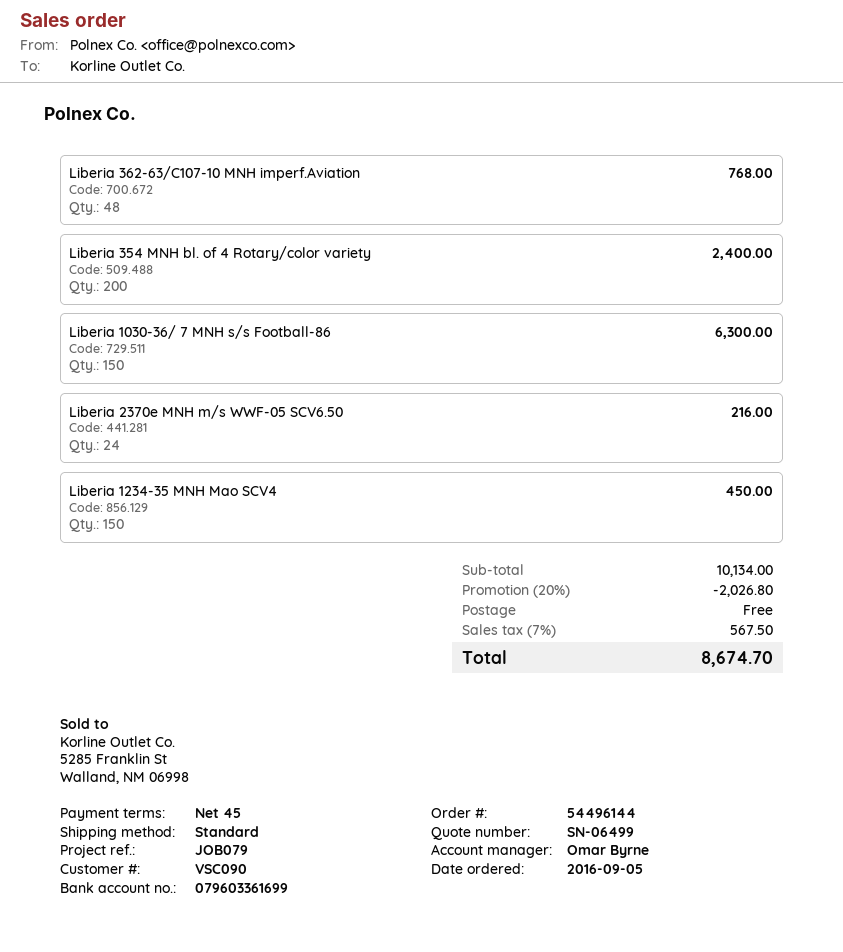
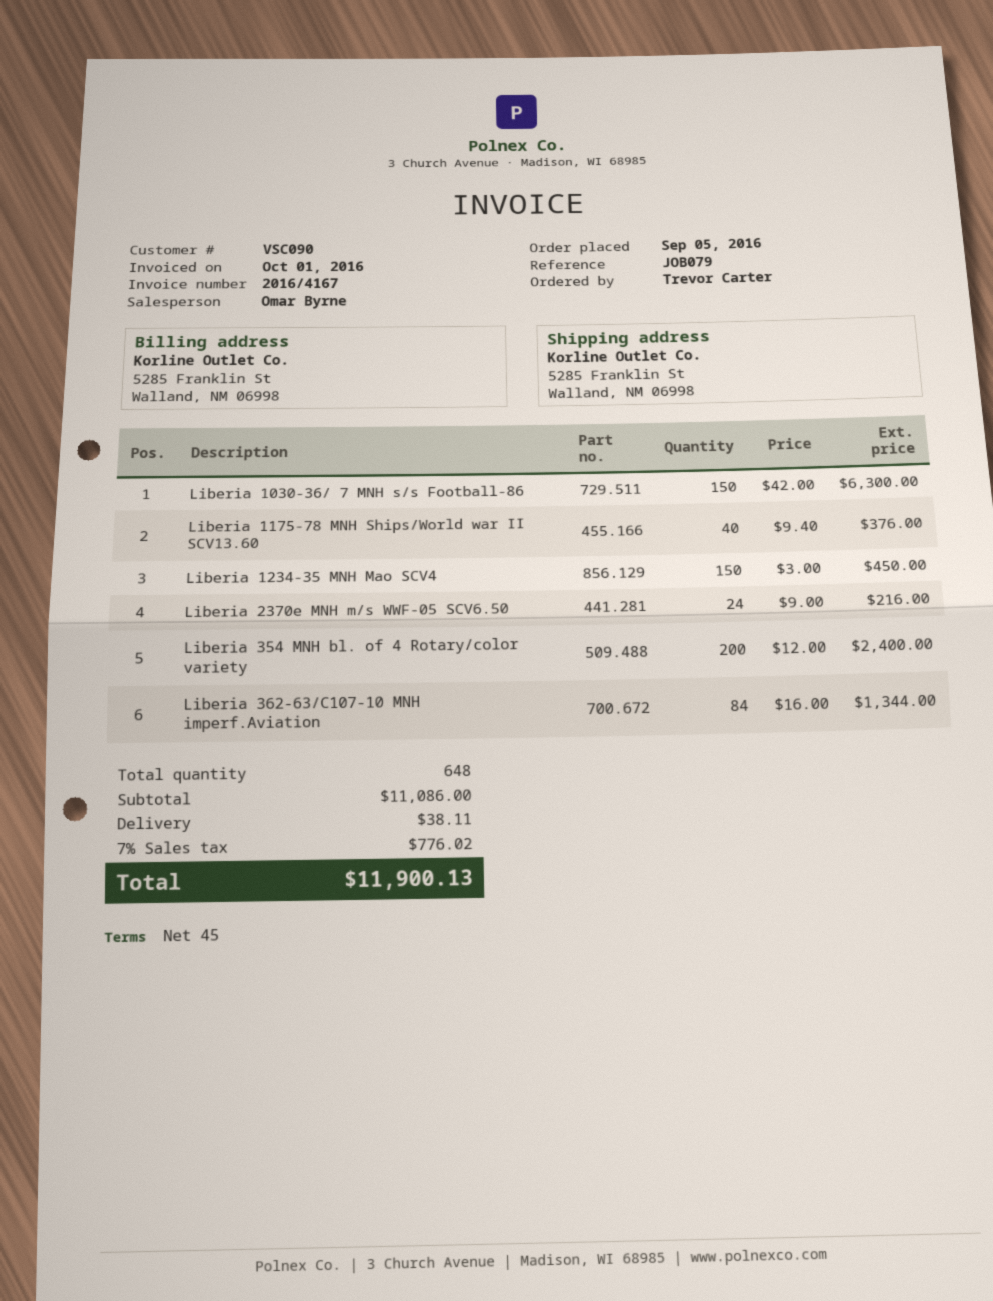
Liberia 362-63/C107-10 MNH imperf.Aviation: 48 for 768.00 -> 84 for 1344.00
Liberia 1175-78 MNH Ships/World war II SCV13.60: none -> 40 for 376.00
subtotal: 10134.00 -> 11086.00
discount: 20% = 2026.80 -> none
shipping: 0.00 -> 38.11
tax: 7% = 567.50 -> 7% = 776.02
total: 8674.70 -> 11900.13

